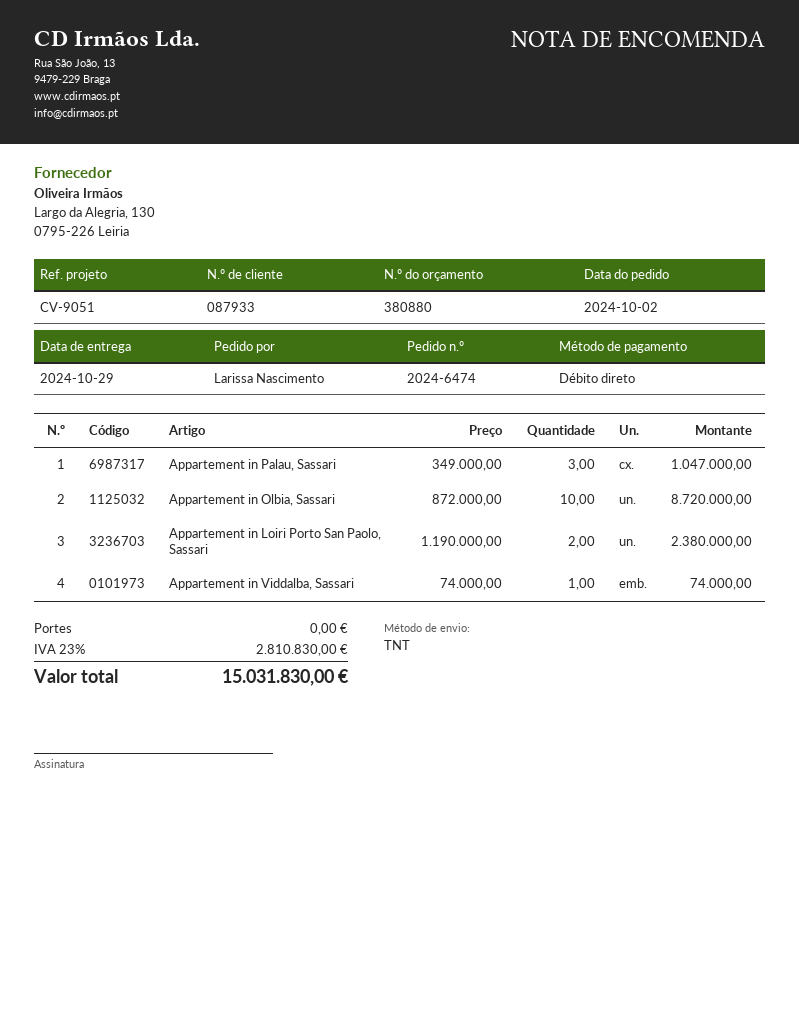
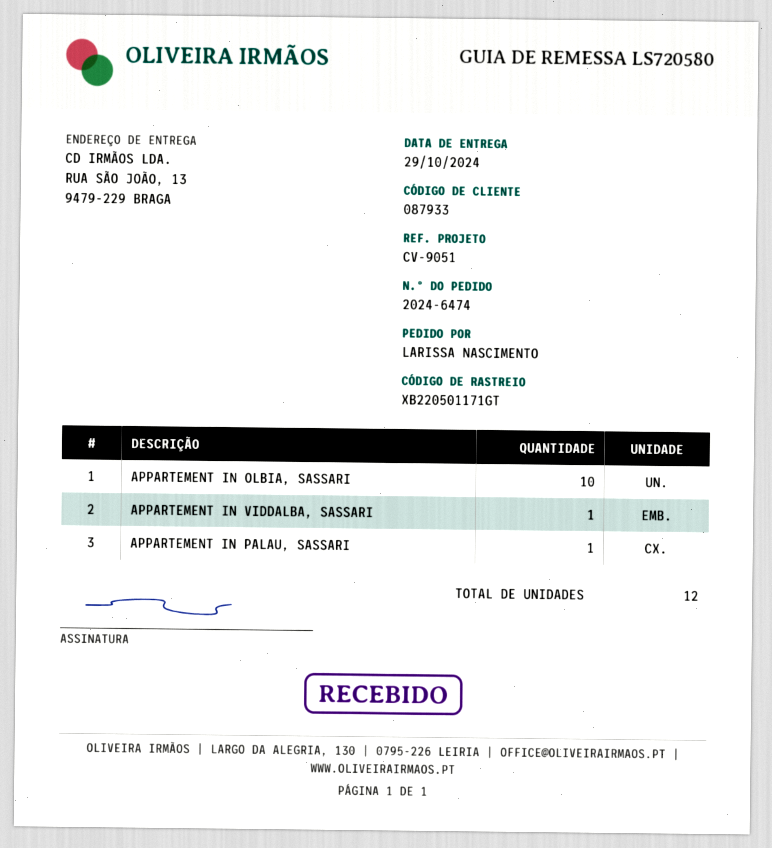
Appartement in Palau, Sassari: 3 -> 1
Appartement in Loiri Porto San Paolo, Sassari: 2 -> none

